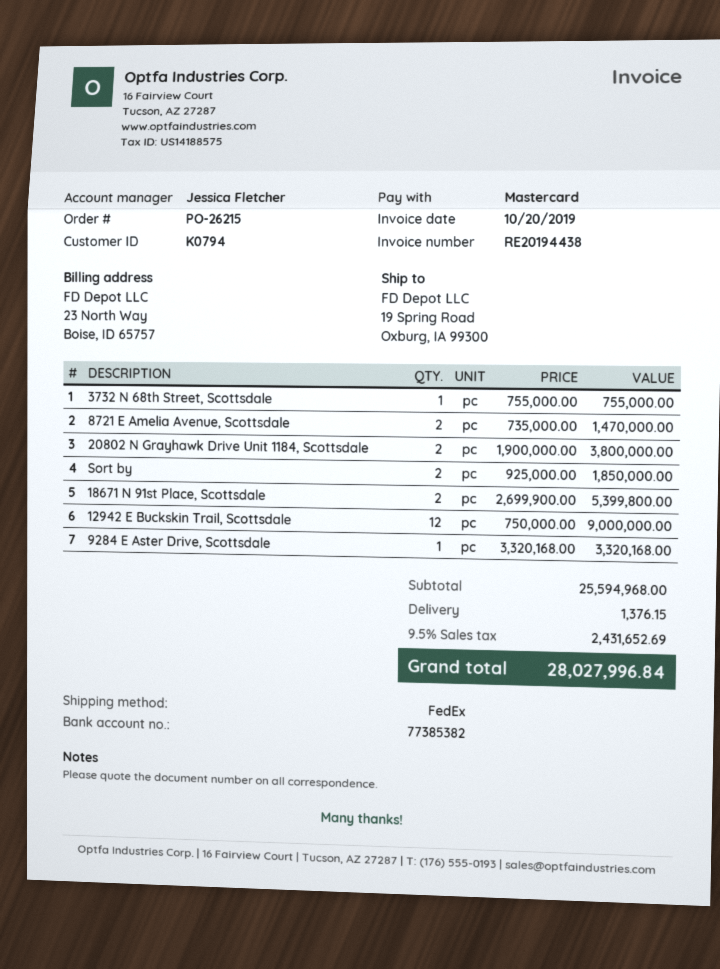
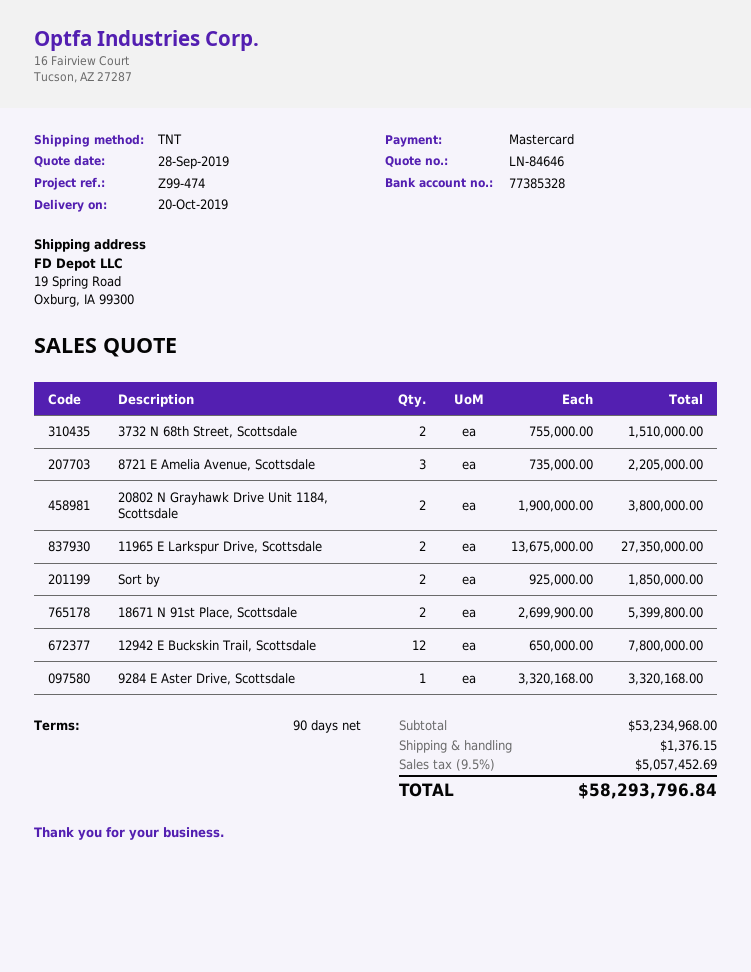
bank account: 77385382 -> 77385328
shipping method: FedEx -> TNT
3732 N 68th Street, Scottsdale: 1 x 755000.00 = 755000.00 -> 2 x 755000.00 = 1510000.00
8721 E Amelia Avenue, Scottsdale: 2 x 735000.00 = 1470000.00 -> 3 x 735000.00 = 2205000.00
12942 E Buckskin Trail, Scottsdale: 12 x 750000.00 = 9000000.00 -> 12 x 650000.00 = 7800000.00
11965 E Larkspur Drive, Scottsdale: none -> 2 x 13675000.00 = 27350000.00
subtotal: 25594968.00 -> 53234968.00
tax: 9.5% = 2431652.69 -> 9.5% = 5057452.69
total: 28027996.84 -> 58293796.84

